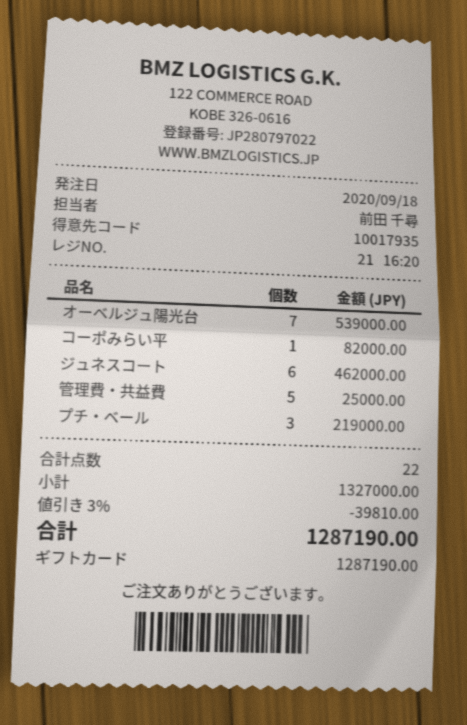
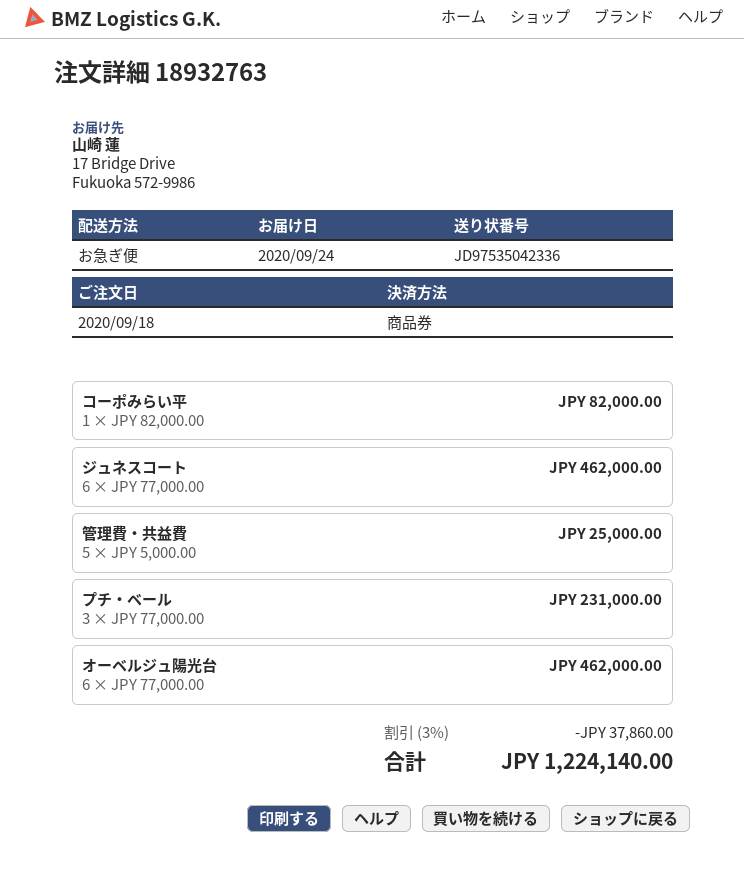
オーベルジュ陽光台: 7 for 539000.00 -> 6 for 462000.00
プチ・ベール: 3 for 219000.00 -> 3 for 231000.00
discount: 3% = 39810.00 -> 3% = 37860.00
total: 1287190.00 -> 1224140.00

